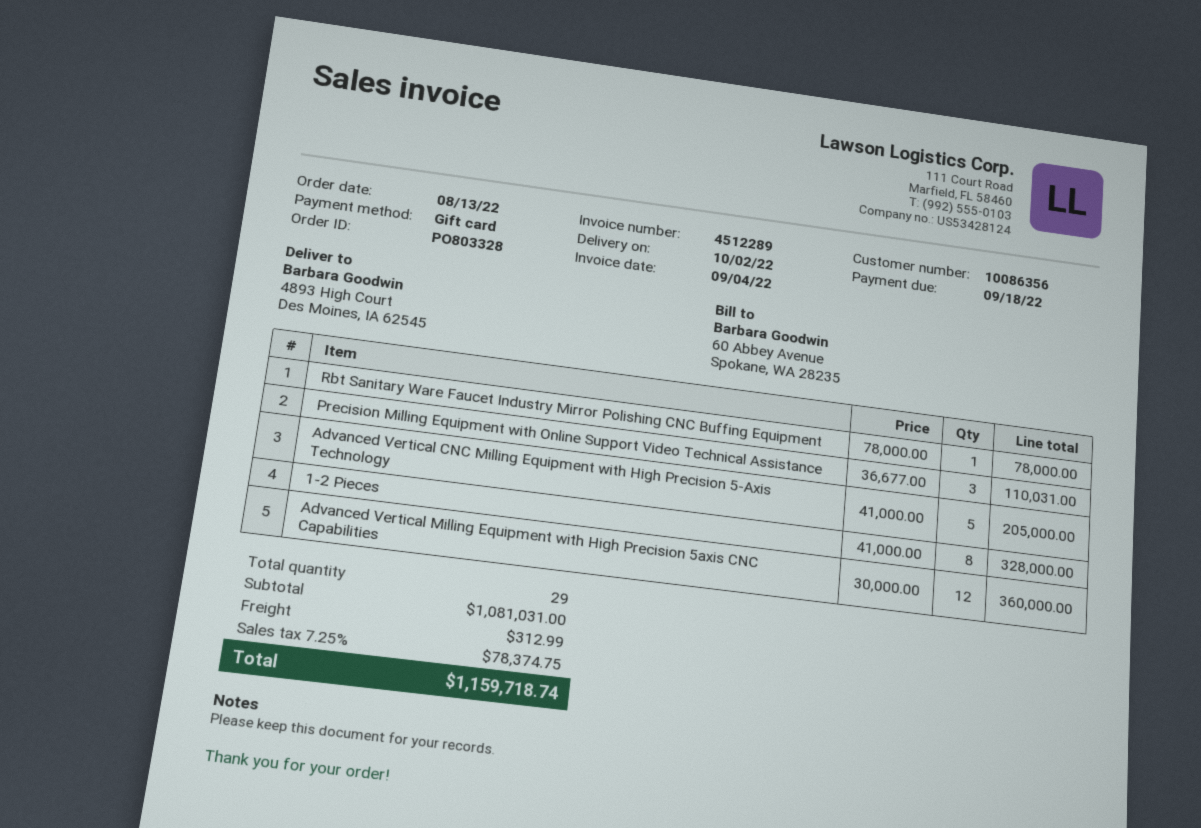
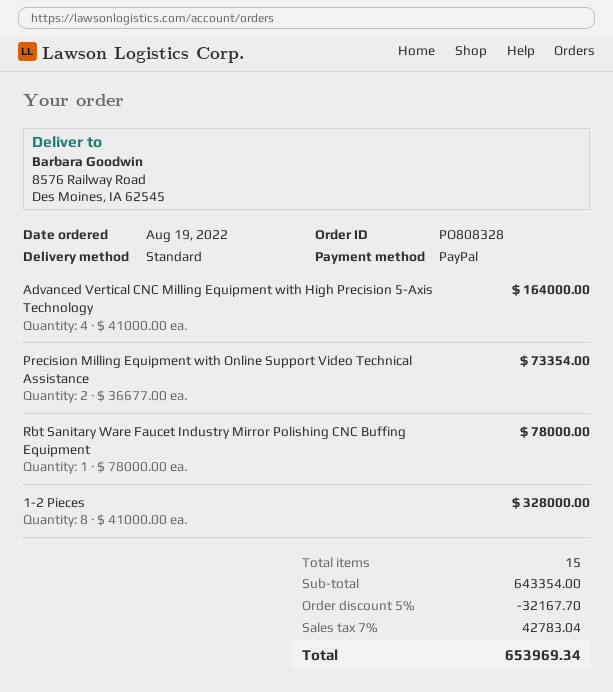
order number: PO803328 -> PO808328
order date: 2022-08-13 -> 2022-08-19
payment method: gift card -> PayPal
ship to: 4893 High Court, Des Moines, IA 62545 -> 8576 Railway Road, Des Moines, IA 62545
Precision Milling Equipment with Online Support Video Technical Assistance: 3 x 36677.00 = 110031.00 -> 2 x 36677.00 = 73354.00
Advanced Vertical CNC Milling Equipment with High Precision 5-Axis Technology: 5 x 41000.00 = 205000.00 -> 4 x 41000.00 = 164000.00
Advanced Vertical Milling Equipment with High Precision 5axis CNC Capabilities: 12 x 30000.00 = 360000.00 -> none
total quantity: 29 -> 15
subtotal: 1081031.00 -> 643354.00
discount: none -> 5% = 32167.70
shipping: 312.99 -> none
tax: 7.25% = 78374.75 -> 7% = 42783.04
total: 1159718.74 -> 653969.34

